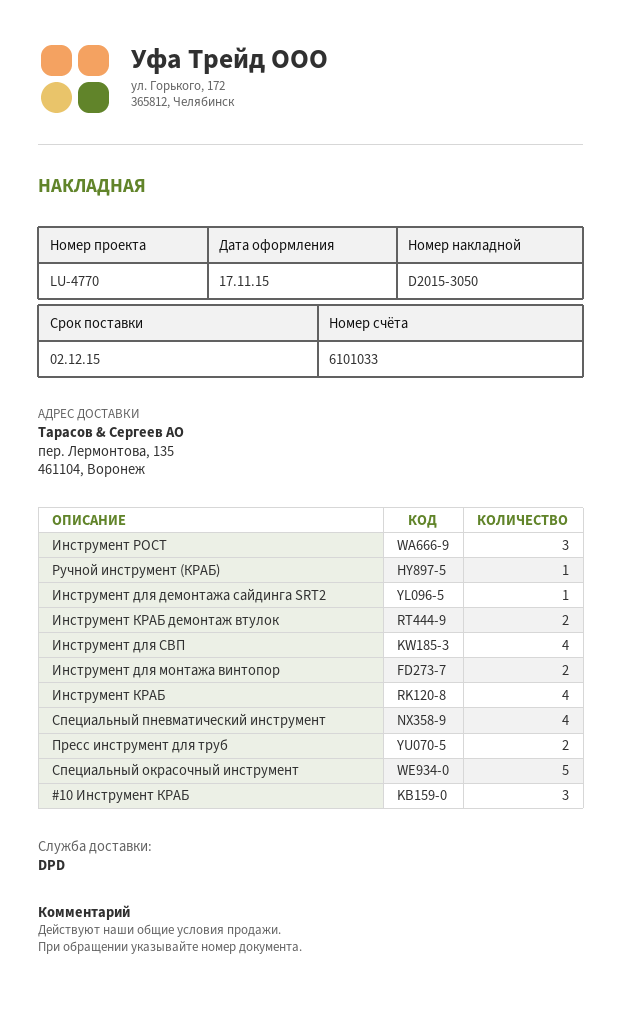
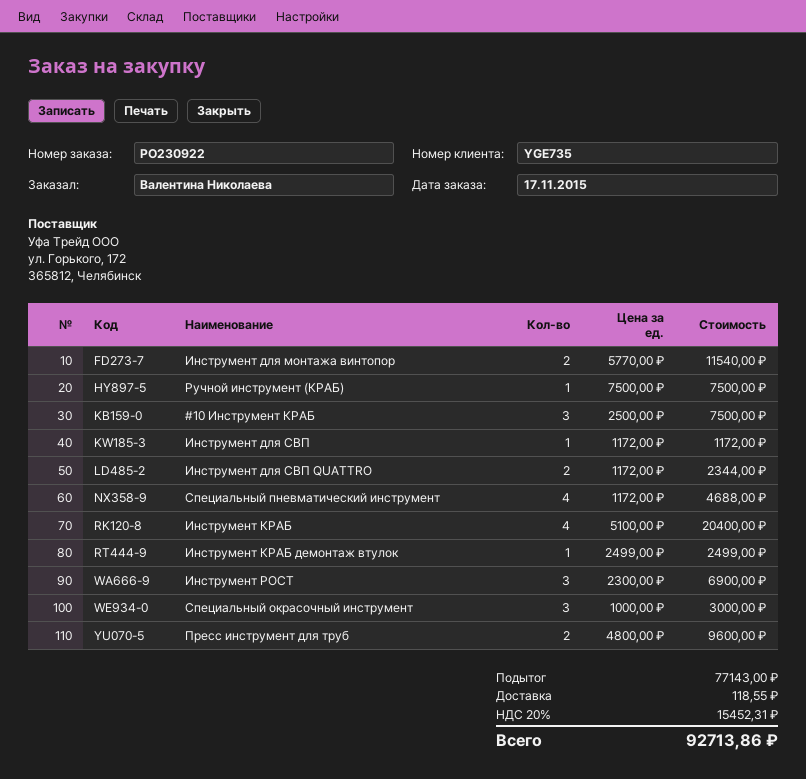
Инструмент для демонтажа сайдинга SRT2: 1 -> none
Инструмент КРАБ демонтаж втулок: 2 -> 1
Инструмент для СВП: 4 -> 1
Специальный окрасочный инструмент: 5 -> 3
Инструмент для СВП QUATTRO: none -> 2

